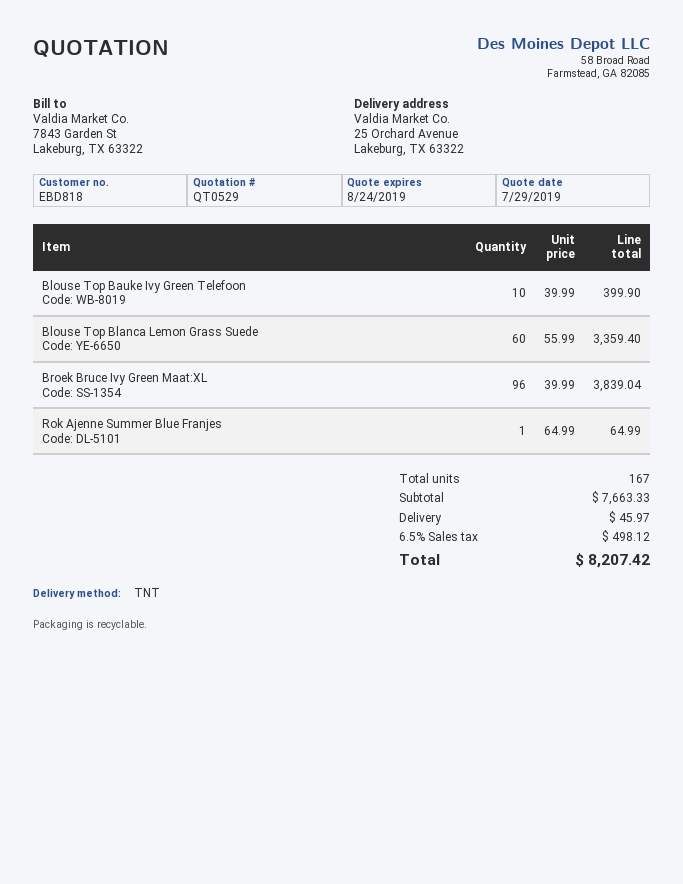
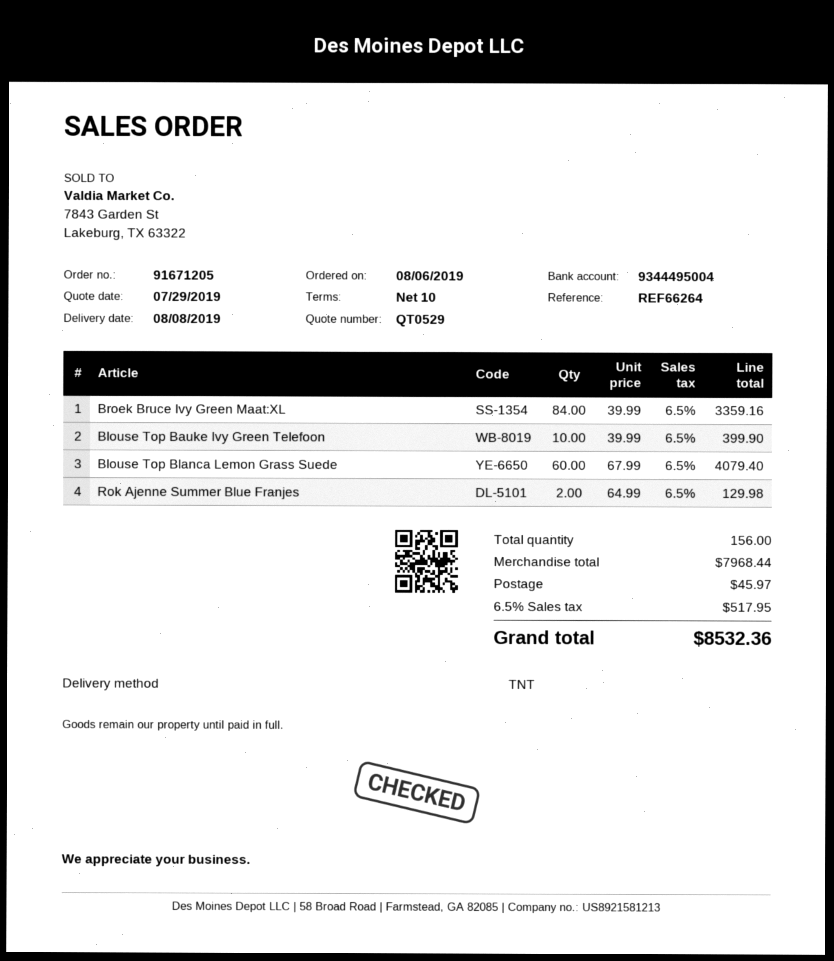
Blouse Top Blanca Lemon Grass Suede: 60 x 55.99 = 3359.40 -> 60 x 67.99 = 4079.40
Broek Bruce Ivy Green Maat:XL: 96 x 39.99 = 3839.04 -> 84 x 39.99 = 3359.16
Rok Ajenne Summer Blue Franjes: 1 x 64.99 = 64.99 -> 2 x 64.99 = 129.98
total quantity: 167 -> 156
subtotal: 7663.33 -> 7968.44
tax: 6.5% = 498.12 -> 6.5% = 517.95
total: 8207.42 -> 8532.36

